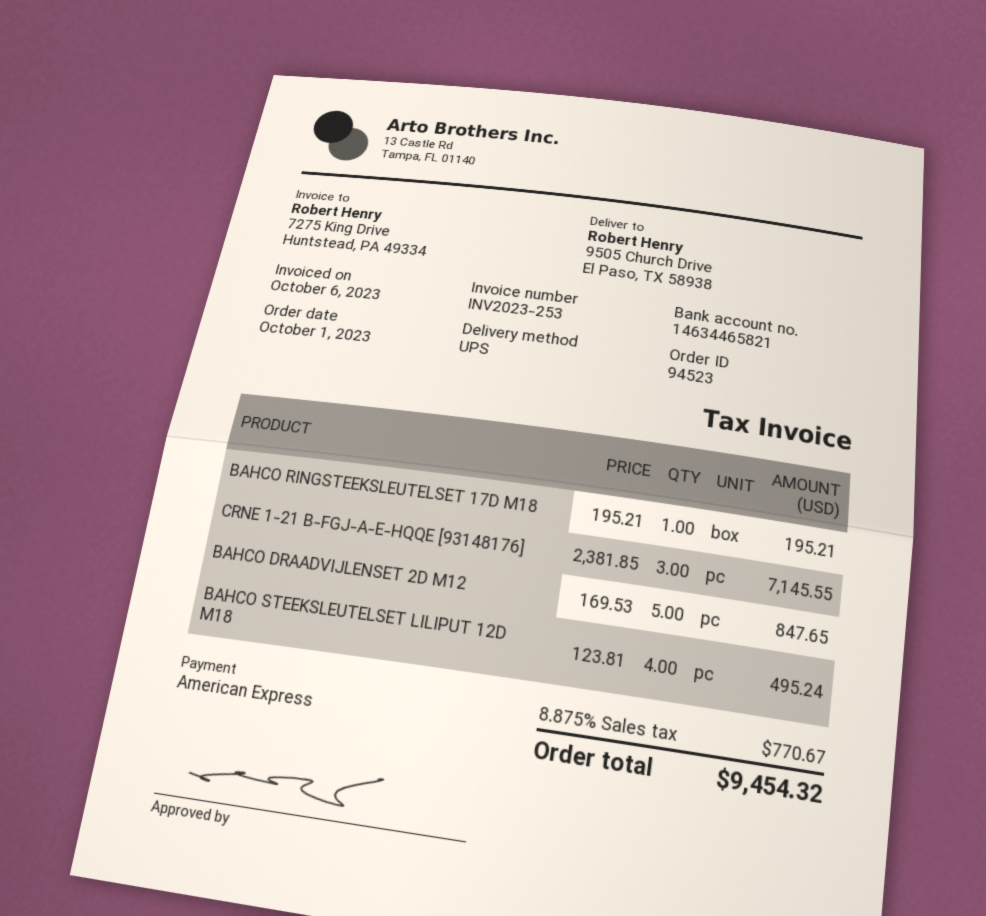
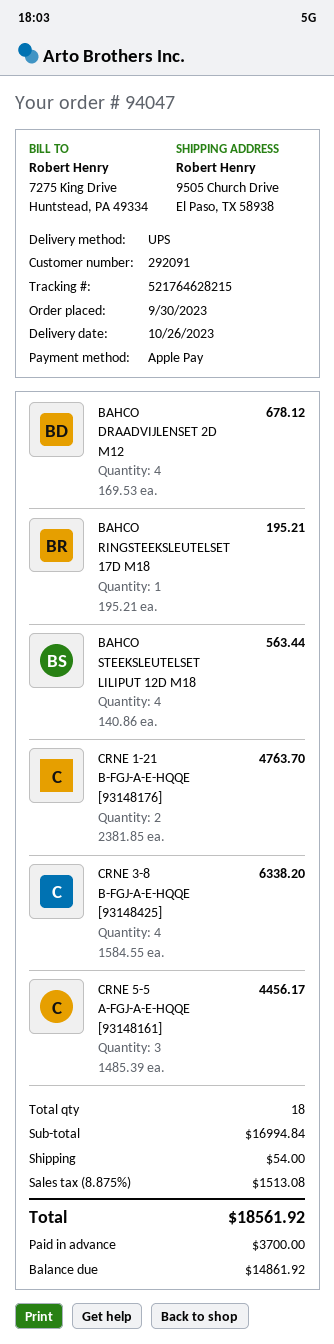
order number: 94523 -> 94047
order date: 2023-10-01 -> 2023-09-30
payment method: American Express -> Apple Pay
CRNE 1-21 B-FGJ-A-E-HQQE [93148176]: 3 x 2381.85 = 7145.55 -> 2 x 2381.85 = 4763.70
BAHCO DRAADVIJLENSET 2D M12: 5 x 169.53 = 847.65 -> 4 x 169.53 = 678.12
BAHCO STEEKSLEUTELSET LILIPUT 12D M18: 4 x 123.81 = 495.24 -> 4 x 140.86 = 563.44
CRNE 3-8 B-FGJ-A-E-HQQE [93148425]: none -> 4 x 1584.55 = 6338.20
CRNE 5-5 A-FGJ-A-E-HQQE [93148161]: none -> 3 x 1485.39 = 4456.17
shipping: none -> 54.00
tax: 8.875% = 770.67 -> 8.875% = 1513.08
total: 9454.32 -> 18561.92

